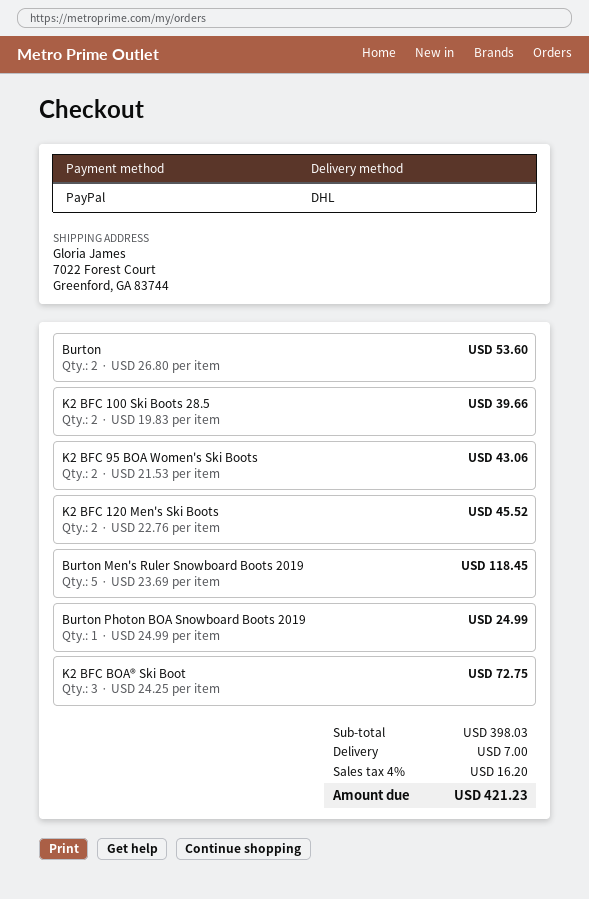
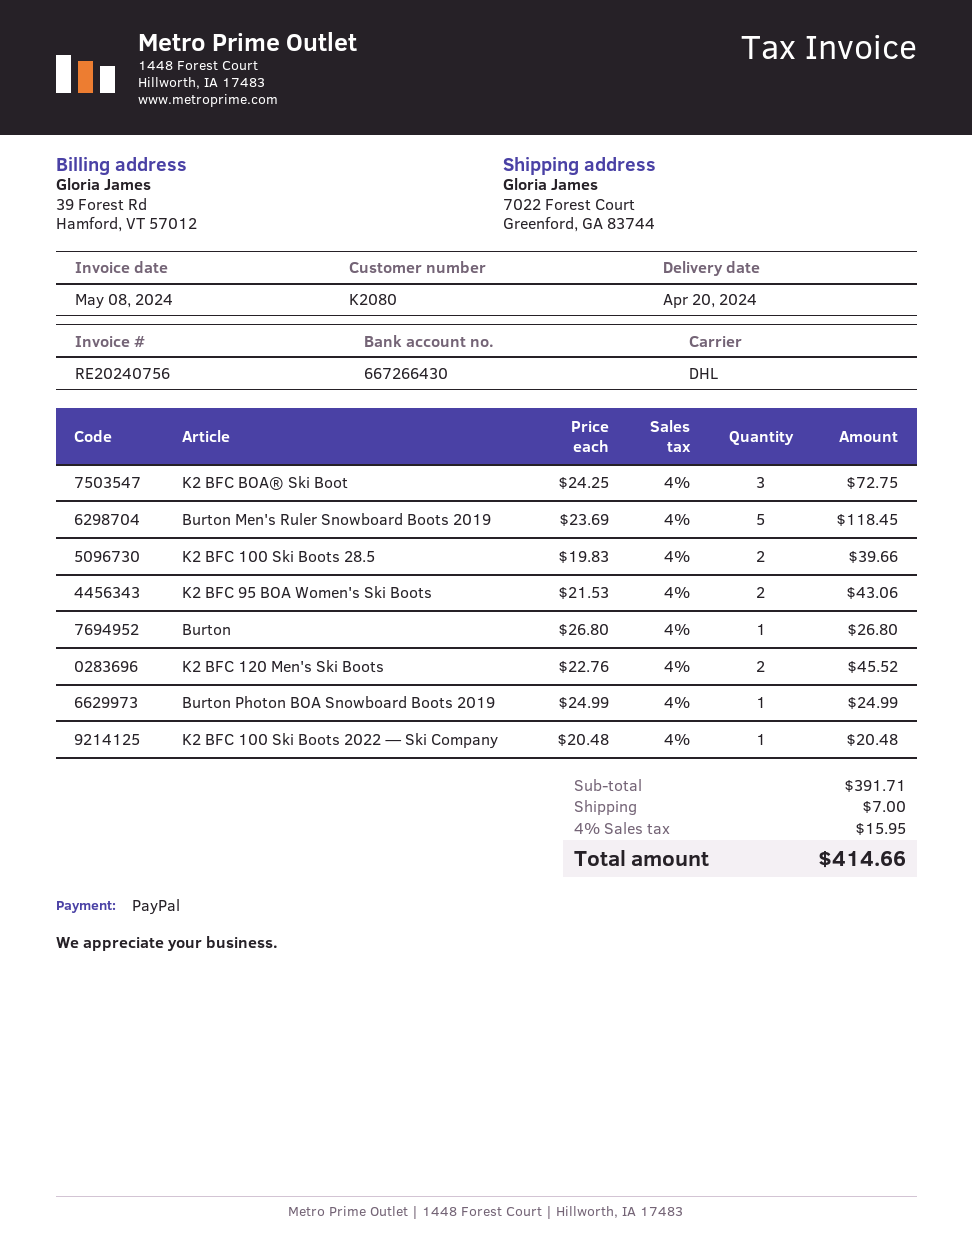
Burton: 2 x 26.80 = 53.60 -> 1 x 26.80 = 26.80
K2 BFC 100 Ski Boots 2022 — Ski Company: none -> 1 x 20.48 = 20.48
subtotal: 398.03 -> 391.71
tax: 4% = 16.20 -> 4% = 15.95
total: 421.23 -> 414.66

